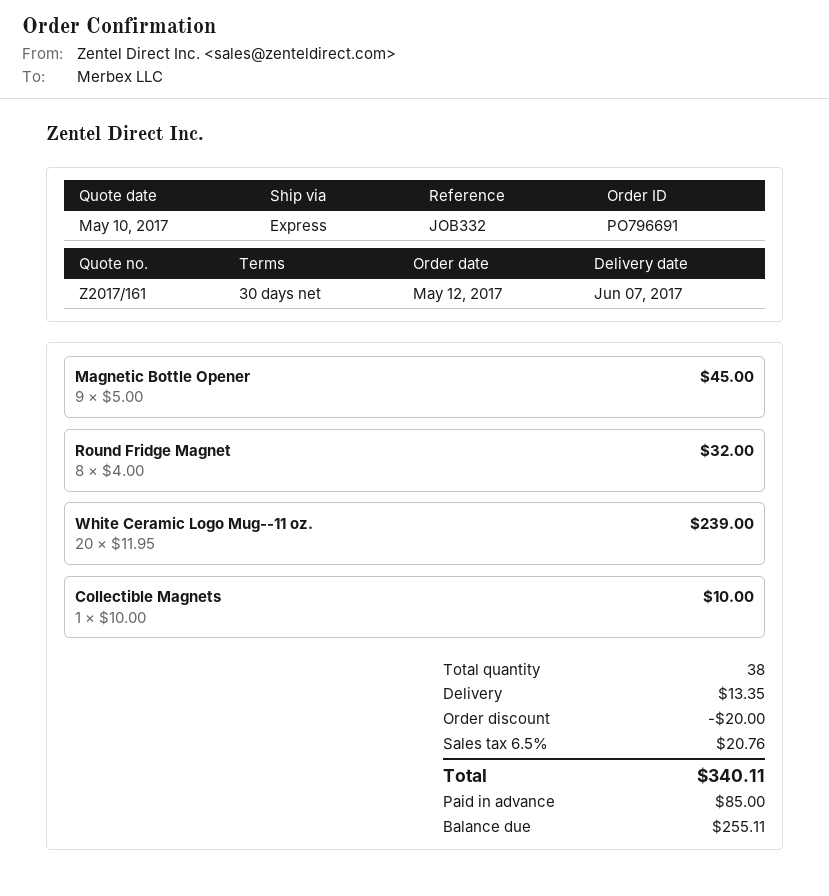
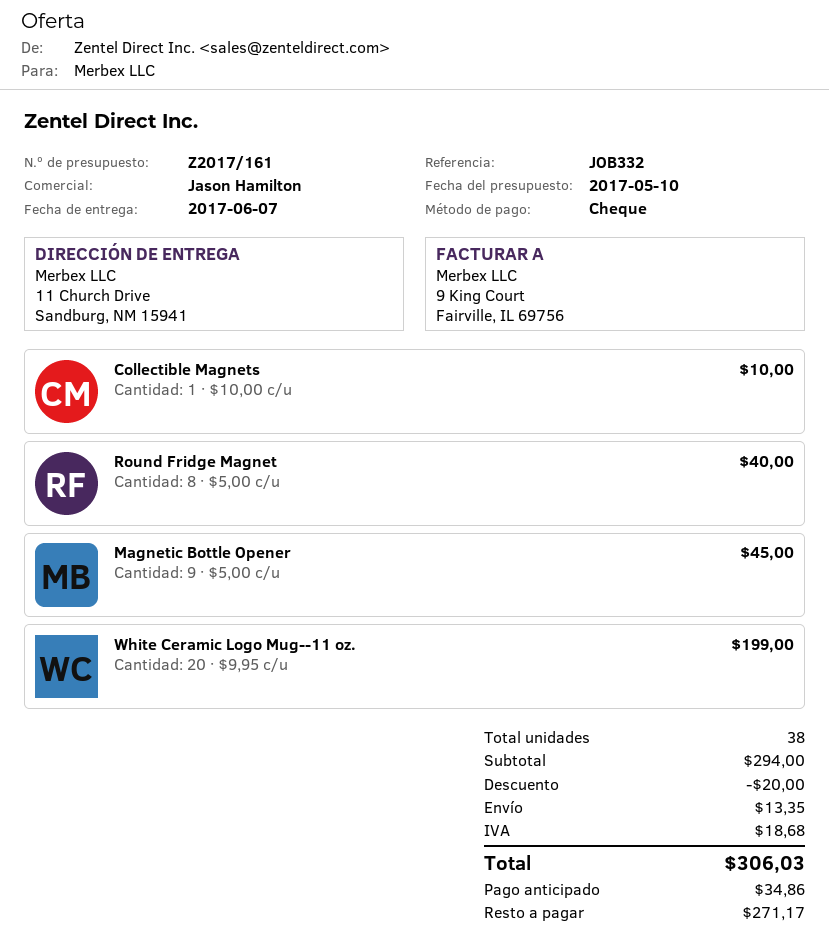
Round Fridge Magnet: 8 x 4.00 = 32.00 -> 8 x 5.00 = 40.00
White Ceramic Logo Mug--11 oz.: 20 x 11.95 = 239.00 -> 20 x 9.95 = 199.00
tax: 20.76 -> 18.68
total: 340.11 -> 306.03
deposit: 85.00 -> 34.86
balance: 255.11 -> 271.17

